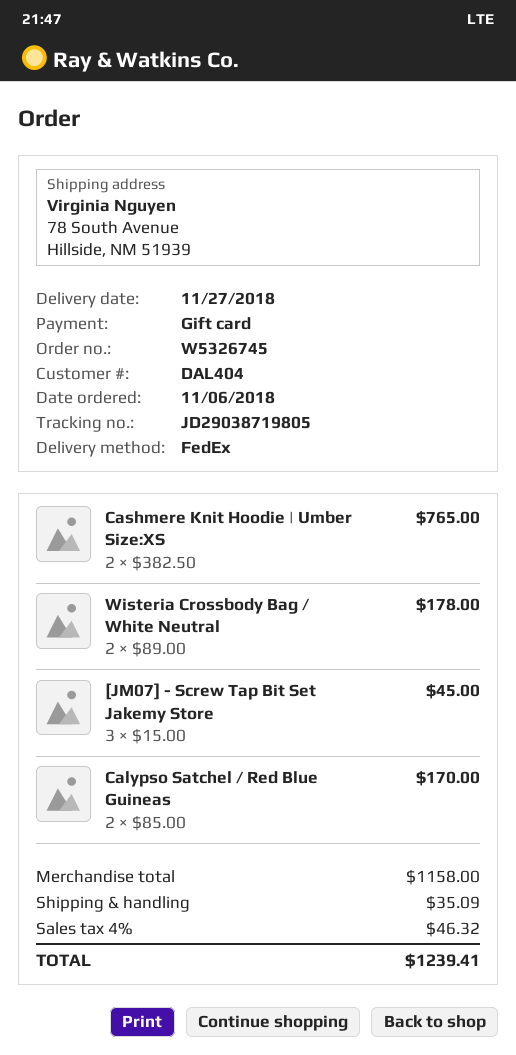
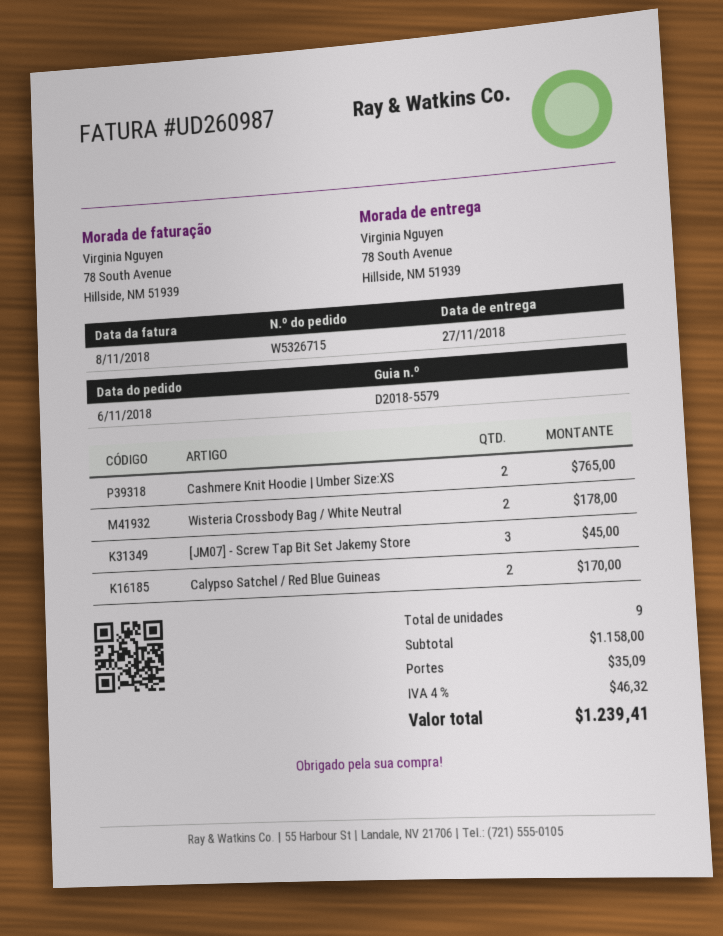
order number: W5326745 -> W5326715

